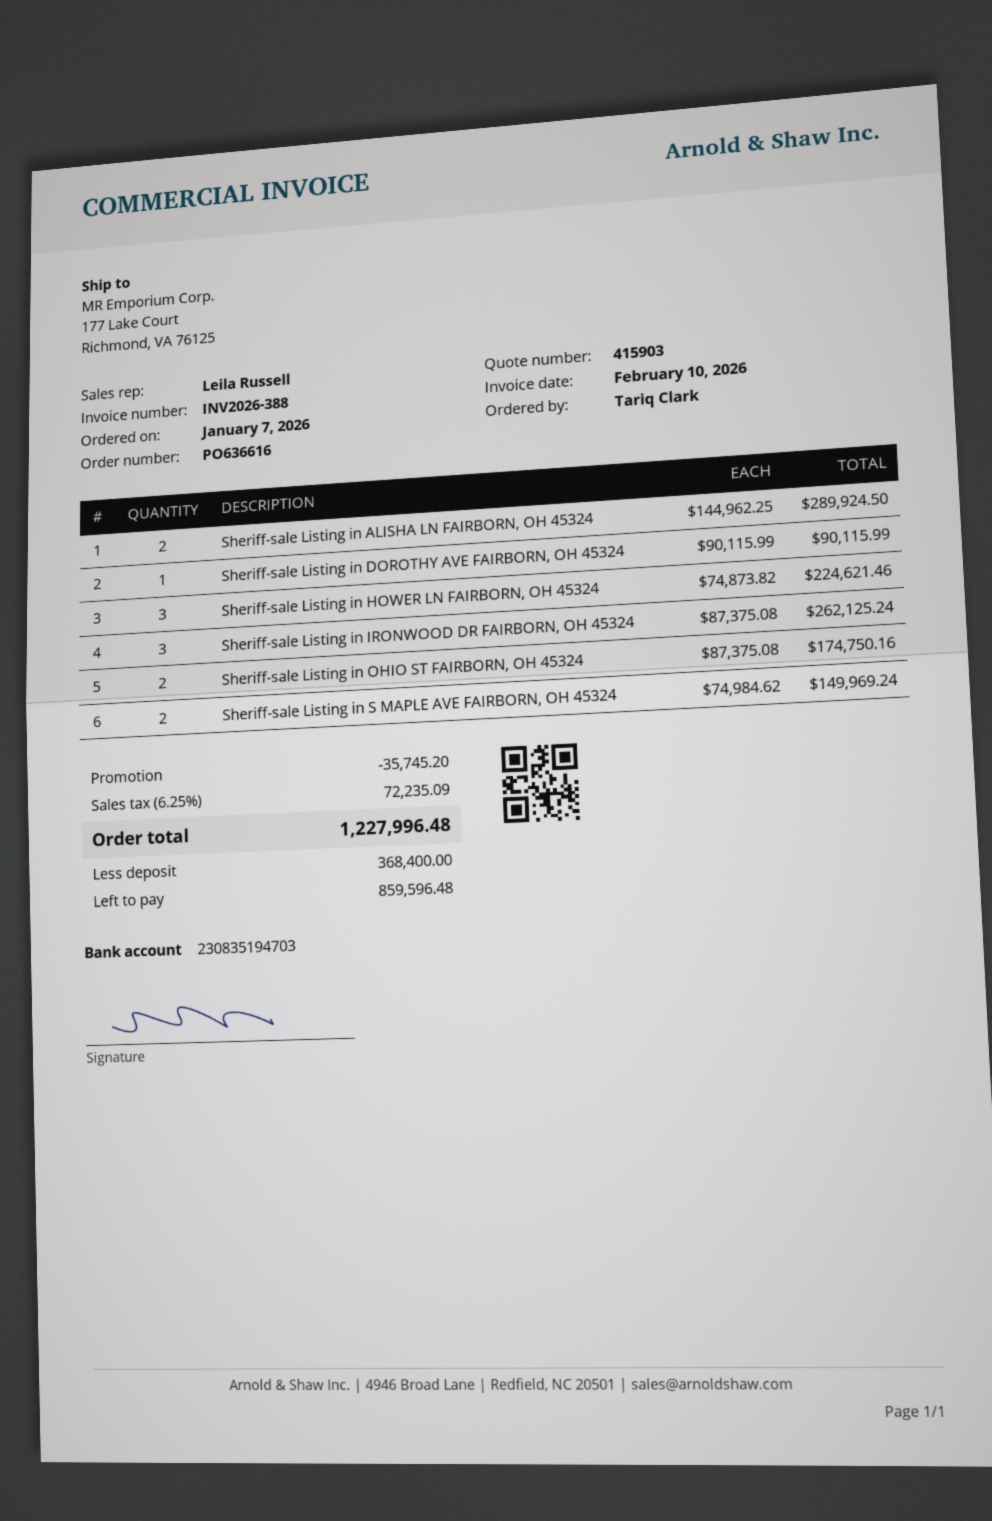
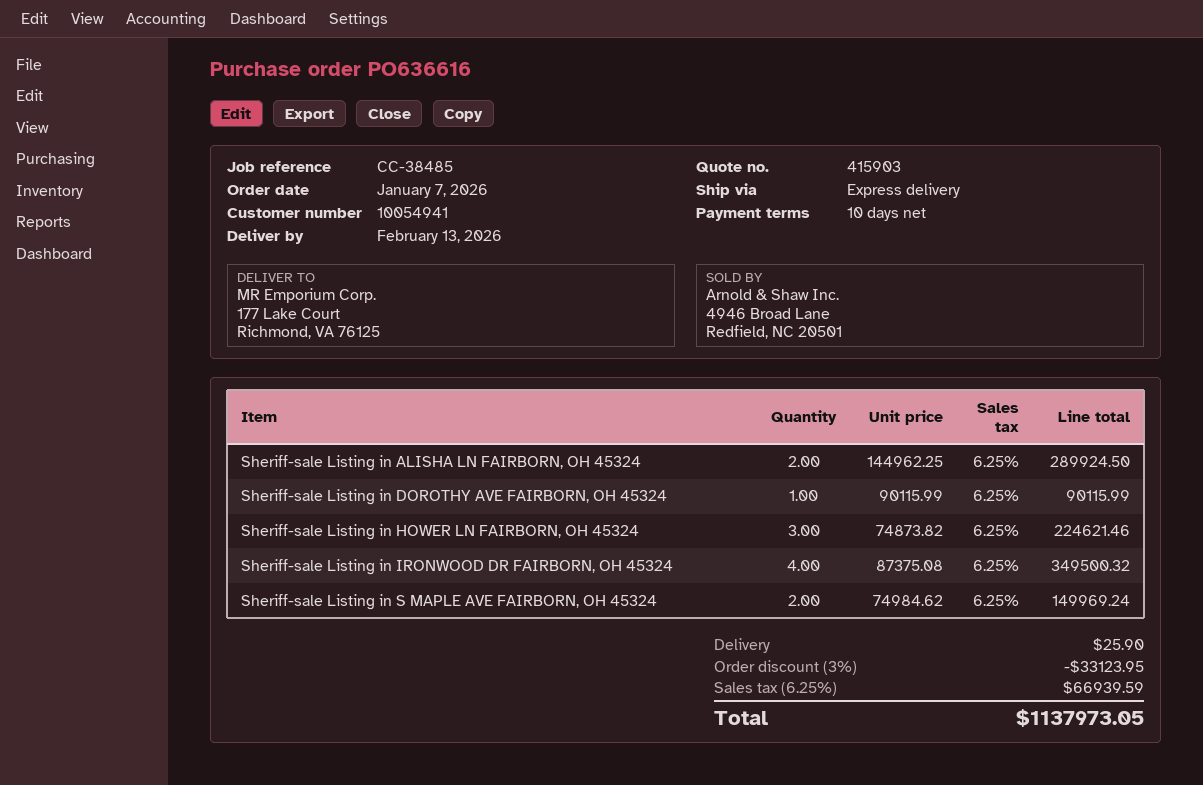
Sheriff-sale Listing in IRONWOOD DR FAIRBORN, OH 45324: 3 x 87375.08 = 262125.24 -> 4 x 87375.08 = 349500.32
Sheriff-sale Listing in OHIO ST FAIRBORN, OH 45324: 2 x 87375.08 = 174750.16 -> none
discount: 35745.20 -> 33123.95
shipping: none -> 25.90
tax: 6.25% = 72235.09 -> 6.25% = 66939.59
total: 1227996.48 -> 1137973.05

